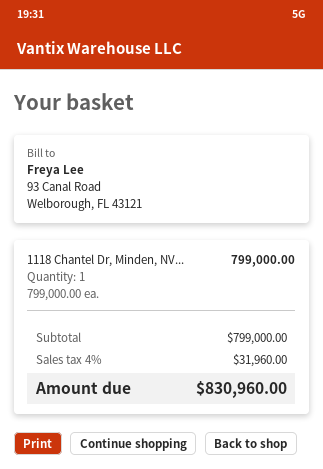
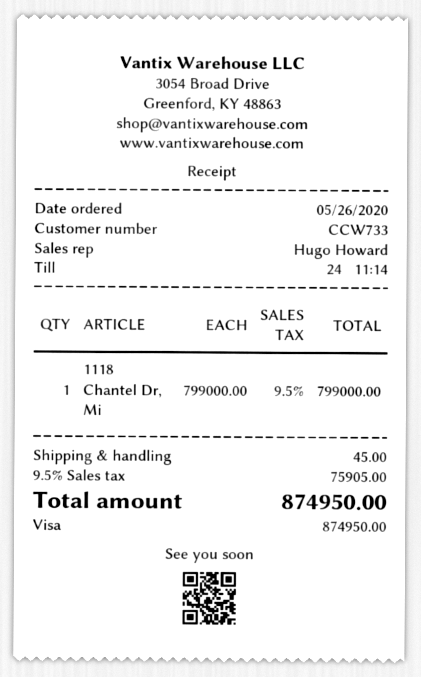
shipping: none -> 45.00
tax: 4% = 31960.00 -> 9.5% = 75905.00
total: 830960.00 -> 874950.00

